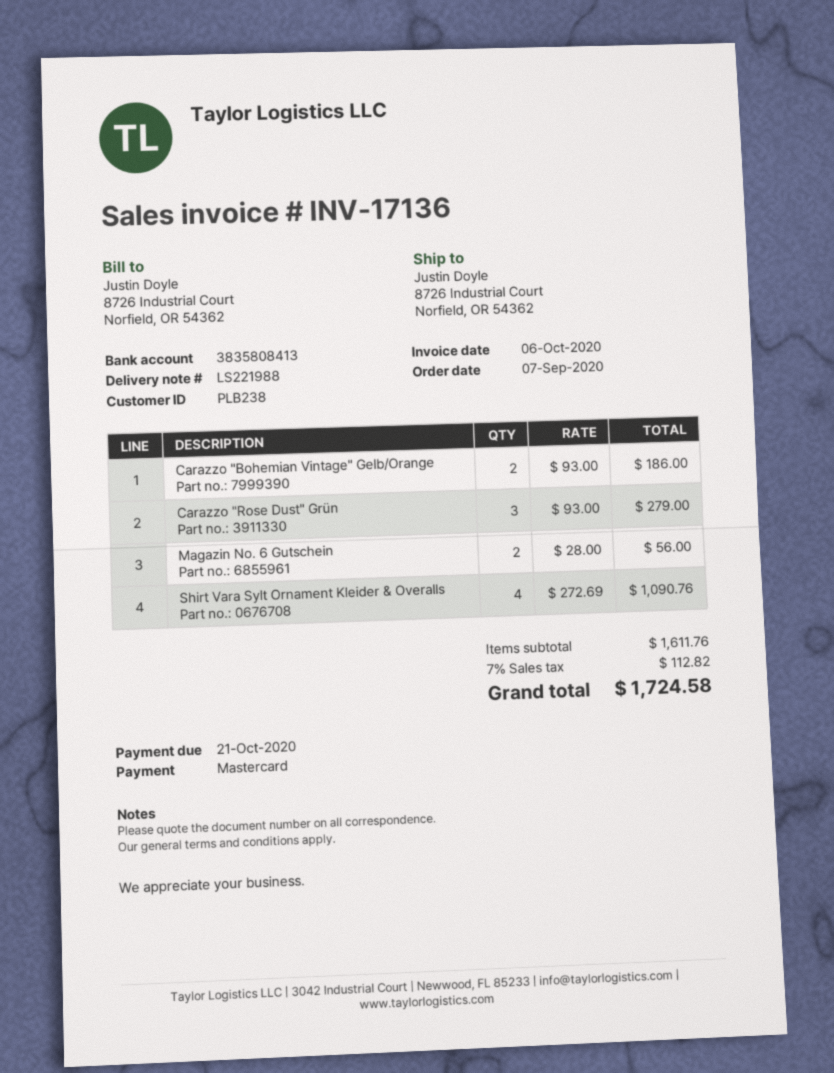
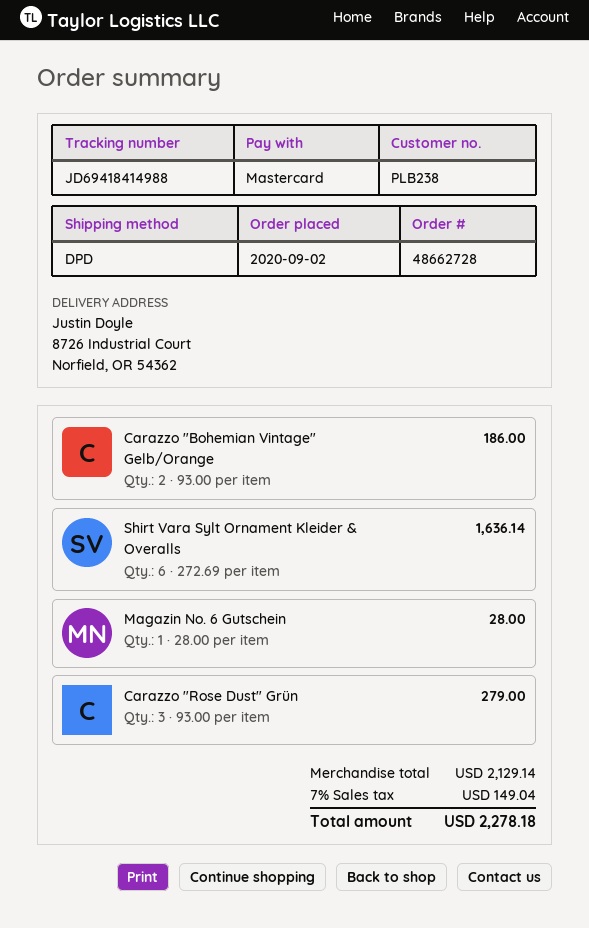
order date: 2020-09-07 -> 2020-09-02
Magazin No. 6 Gutschein: 2 x 28.00 = 56.00 -> 1 x 28.00 = 28.00
Shirt Vara Sylt Ornament Kleider & Overalls: 4 x 272.69 = 1090.76 -> 6 x 272.69 = 1636.14
subtotal: 1611.76 -> 2129.14
tax: 7% = 112.82 -> 7% = 149.04
total: 1724.58 -> 2278.18

